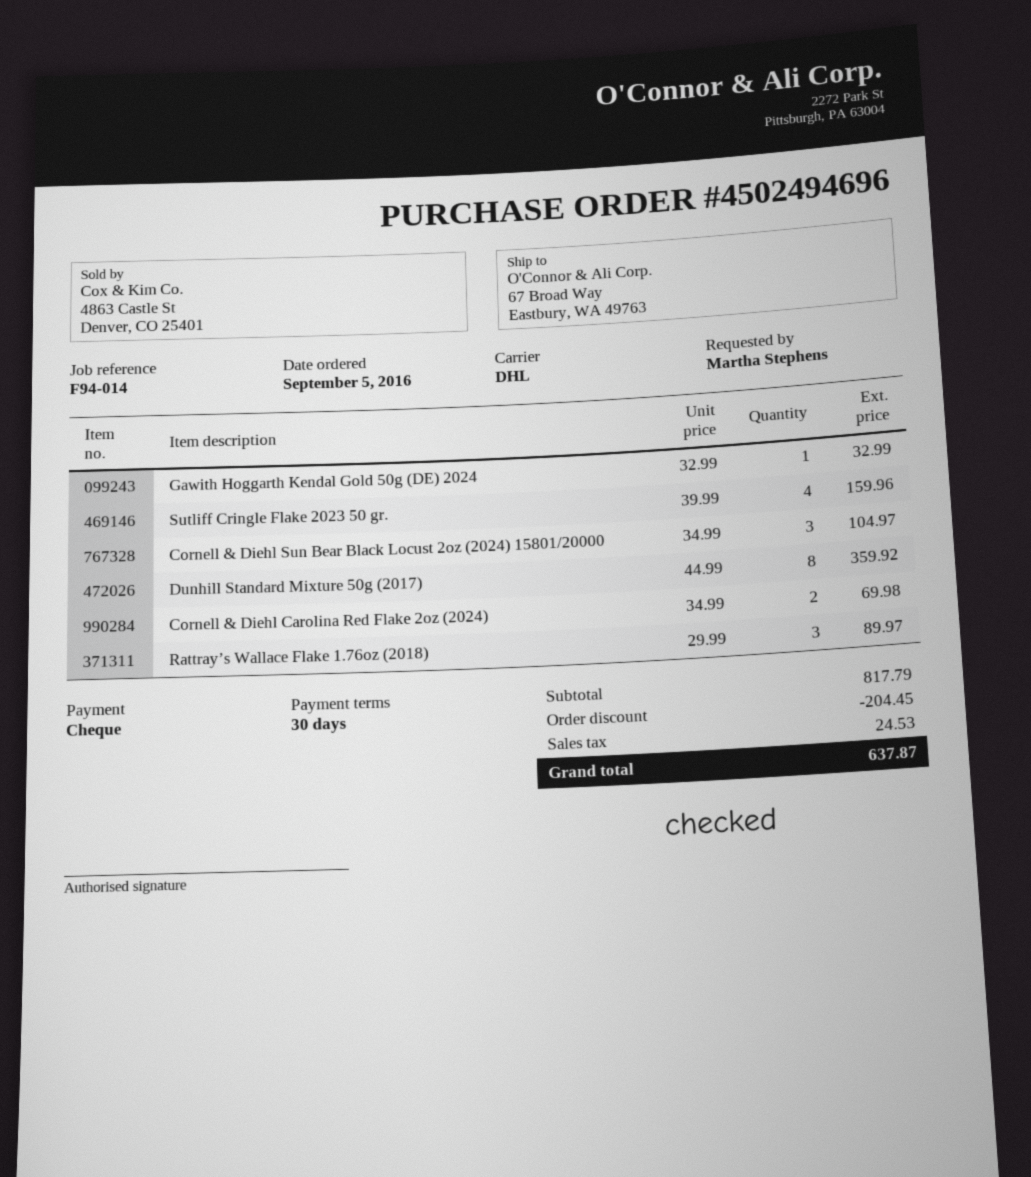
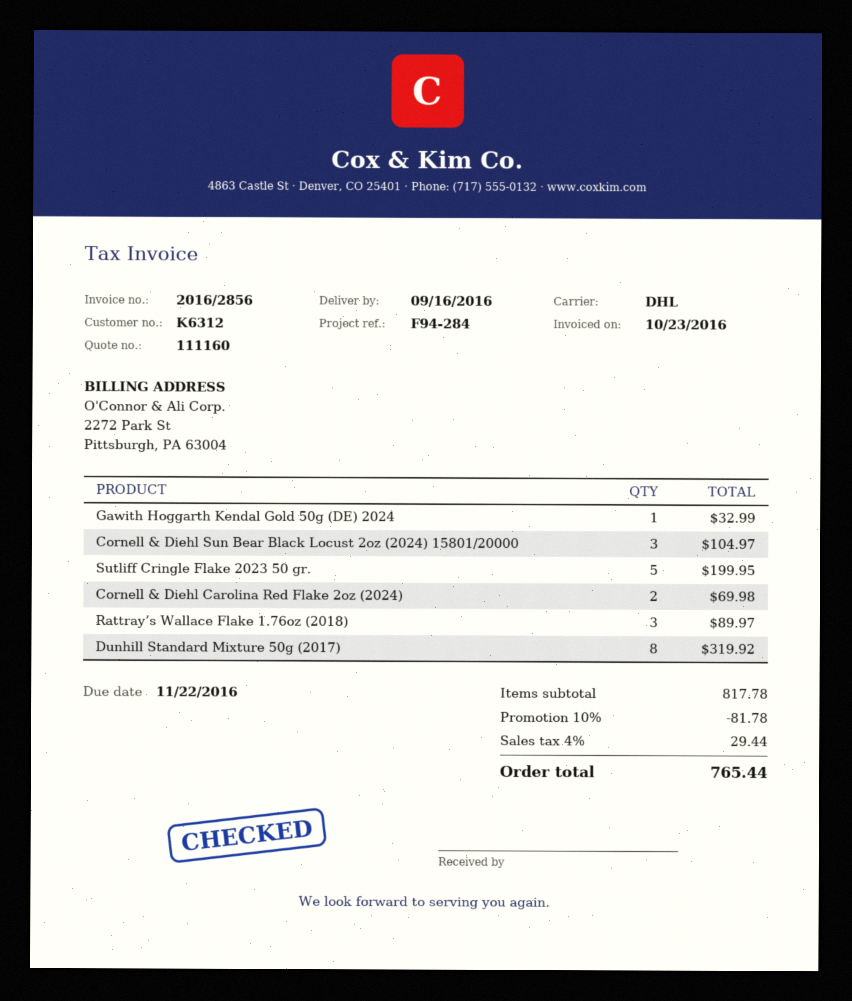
reference: F94-014 -> F94-284
Sutliff Cringle Flake 2023 50 gr.: 4 for 159.96 -> 5 for 199.95
Dunhill Standard Mixture 50g (2017): 8 for 359.92 -> 8 for 319.92
subtotal: 817.79 -> 817.78
discount: 204.45 -> 81.78
tax: 24.53 -> 29.44
total: 637.87 -> 765.44

